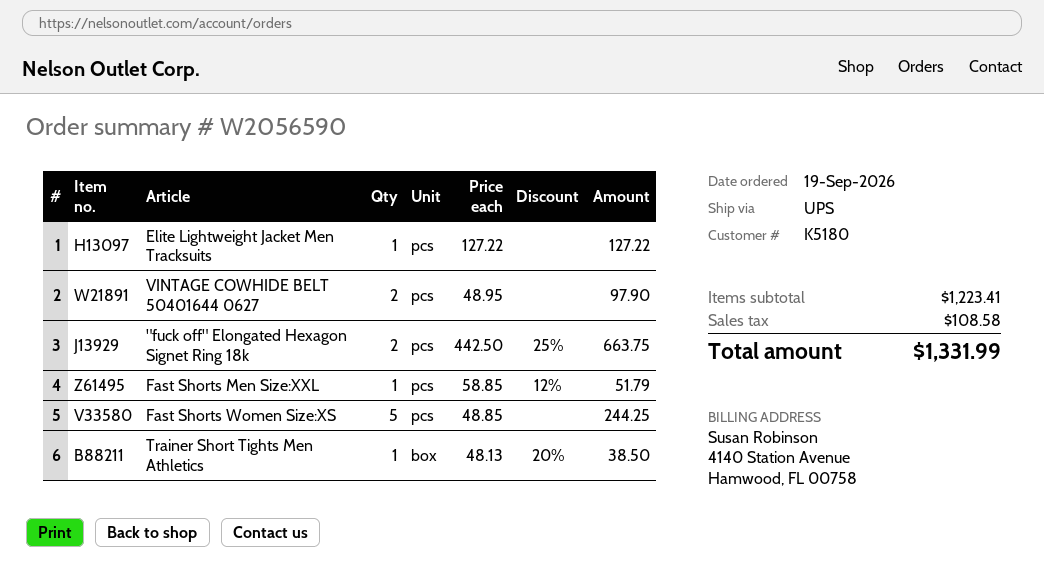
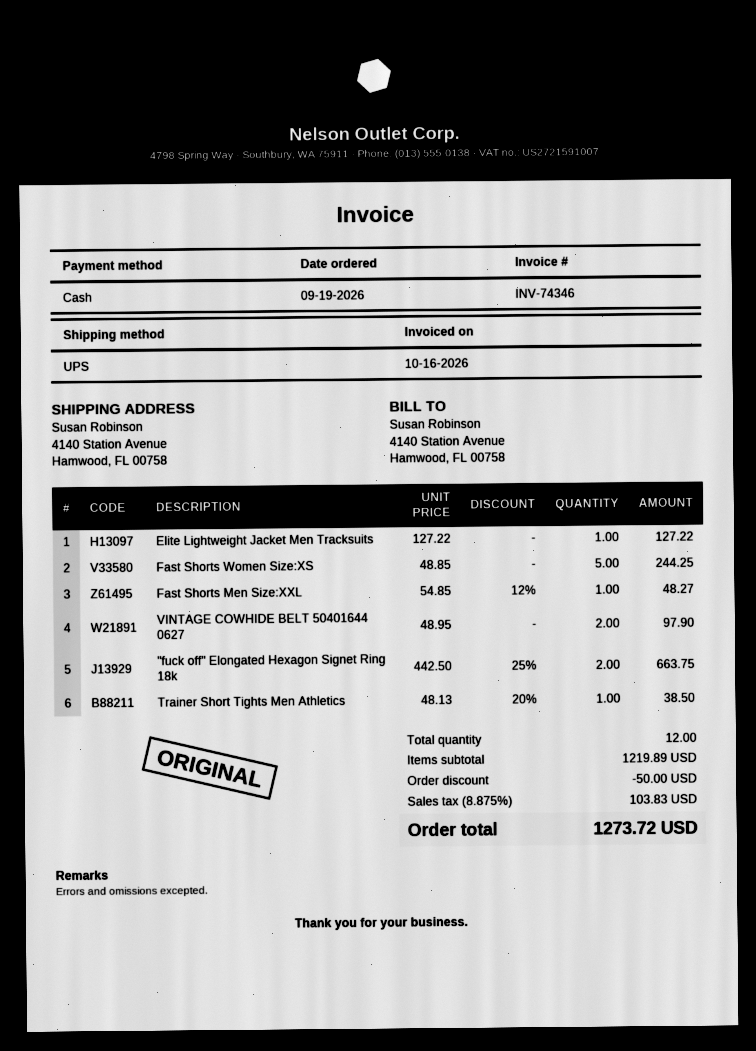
Fast Shorts Men Size:XXL: 1 x 58.85 - 12% = 51.79 -> 1 x 54.85 - 12% = 48.27
subtotal: 1223.41 -> 1219.89
discount: none -> 50.00
tax: 108.58 -> 103.83
total: 1331.99 -> 1273.72

